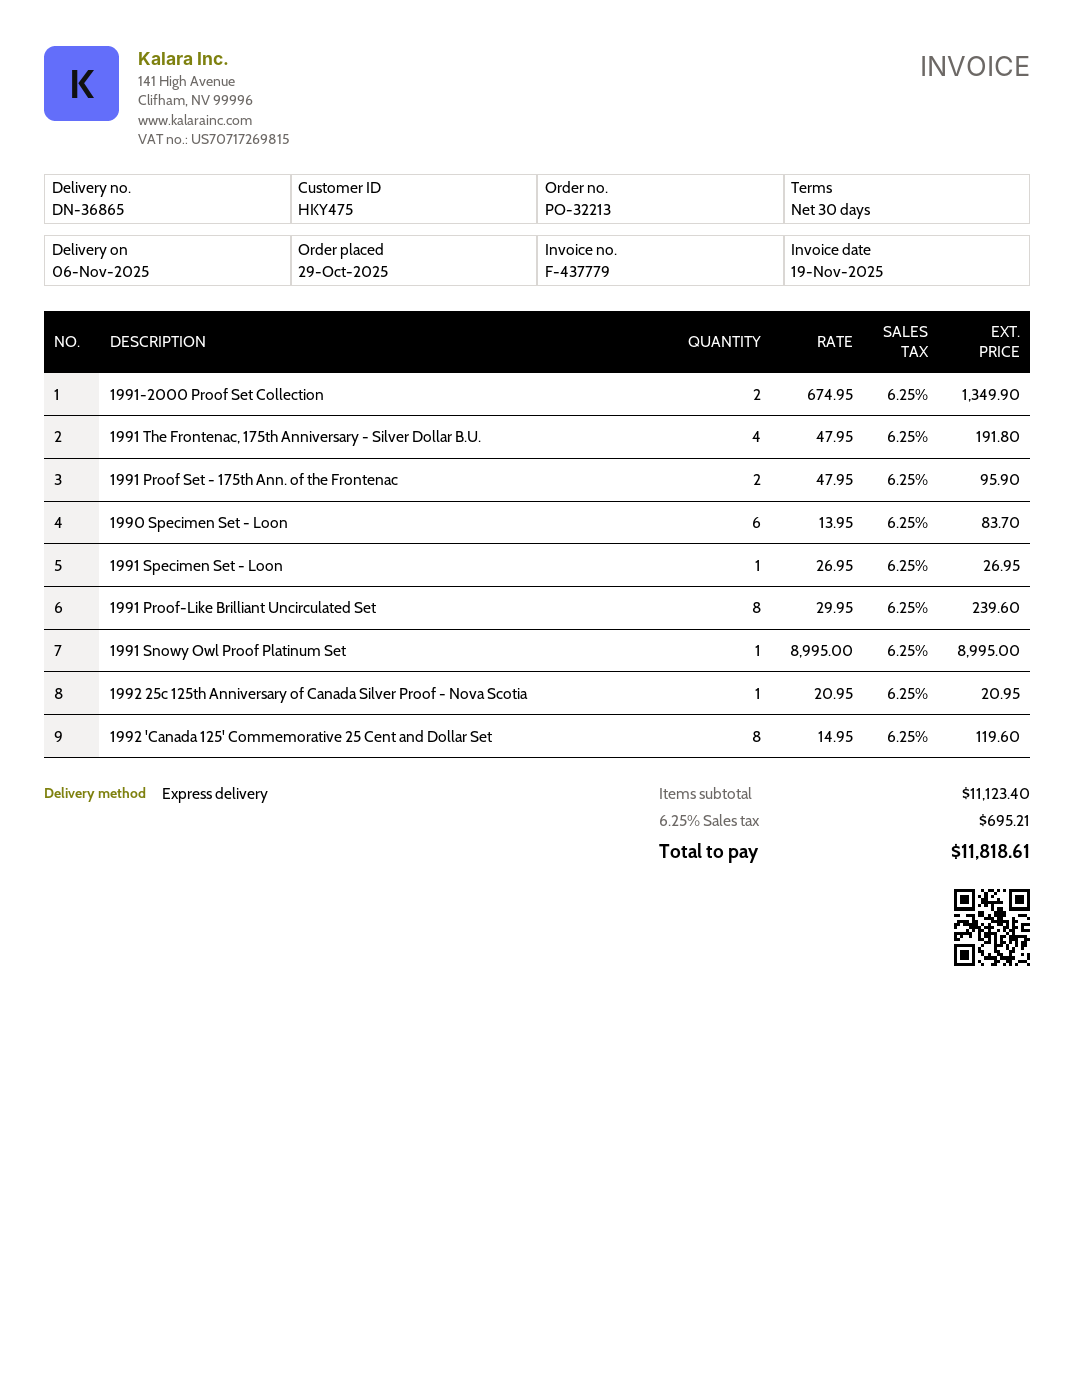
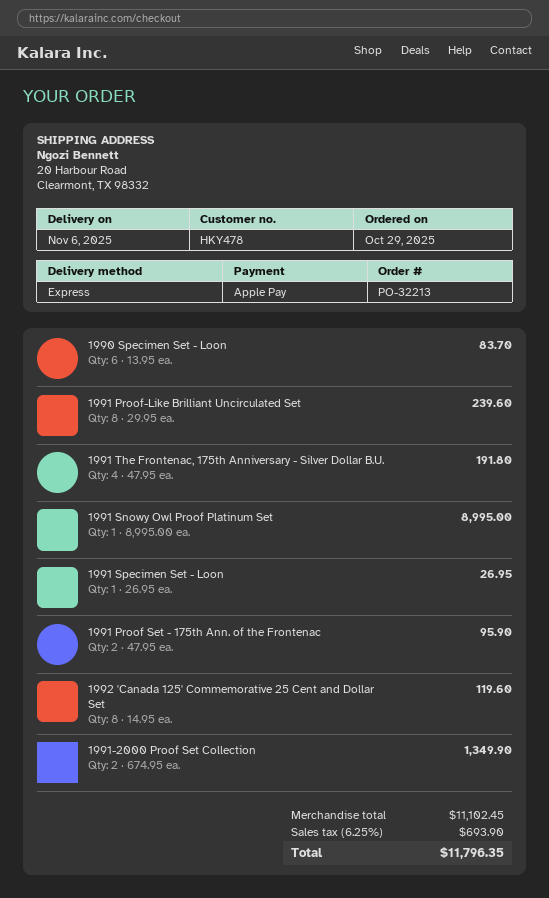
customer number: HKY475 -> HKY478
1992 25c 125th Anniversary of Canada Silver Proof - Nova Scotia: 1 x 20.95 = 20.95 -> none
subtotal: 11123.40 -> 11102.45
tax: 6.25% = 695.21 -> 6.25% = 693.90
total: 11818.61 -> 11796.35

